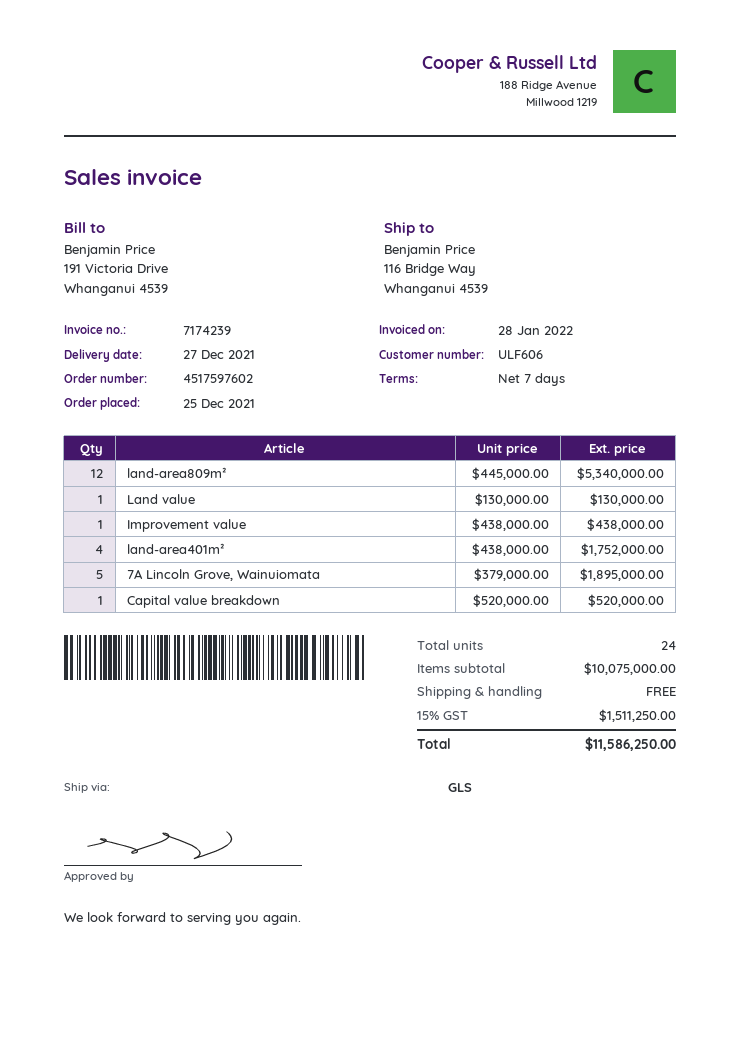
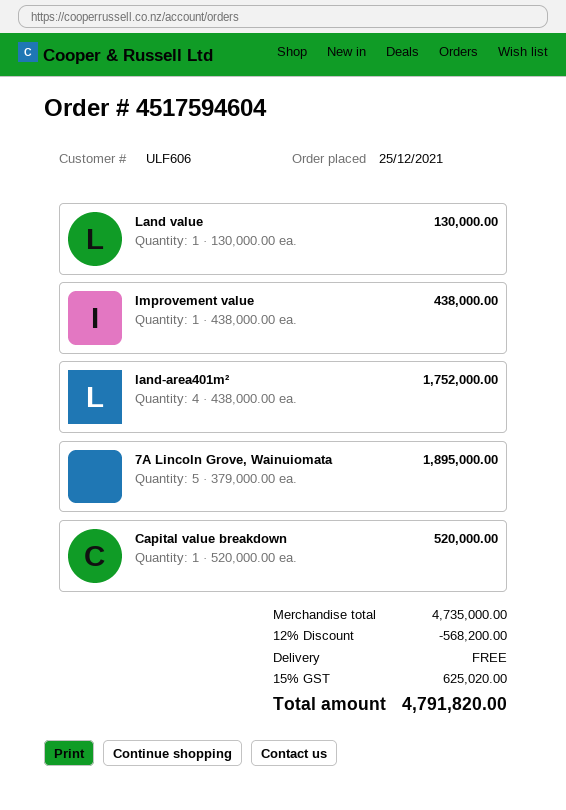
order number: 4517597602 -> 4517594604
land-area809m²: 12 x 445000.00 = 5340000.00 -> none
subtotal: 10075000.00 -> 4735000.00
discount: none -> 12% = 568200.00
tax: 15% = 1511250.00 -> 15% = 625020.00
total: 11586250.00 -> 4791820.00

